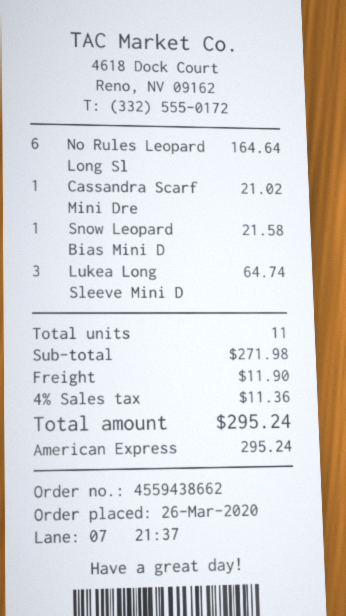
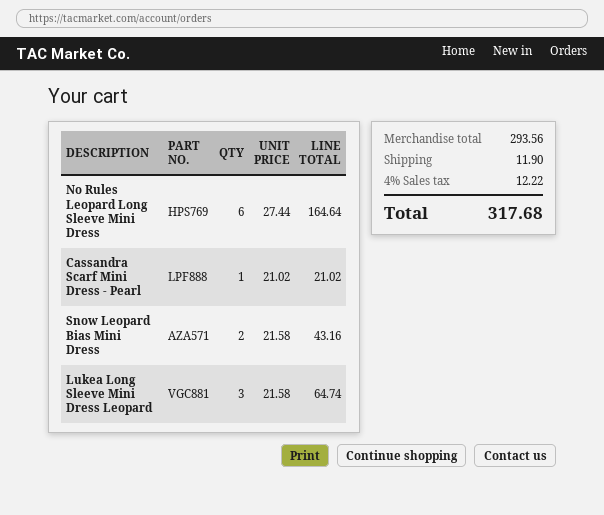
Snow Leopard Bias Mini D: 1 for 21.58 -> 2 for 43.16
subtotal: 271.98 -> 293.56
tax: 4% = 11.36 -> 4% = 12.22
total: 295.24 -> 317.68

